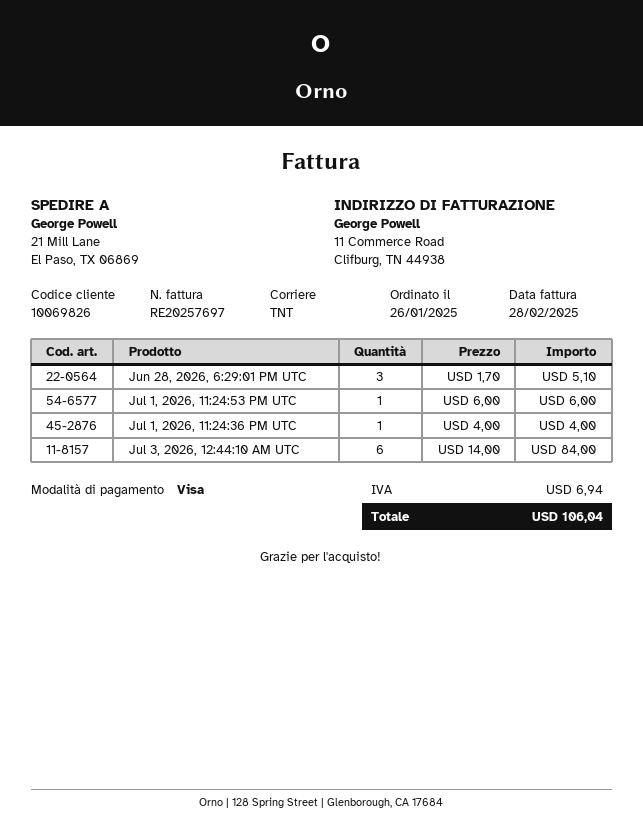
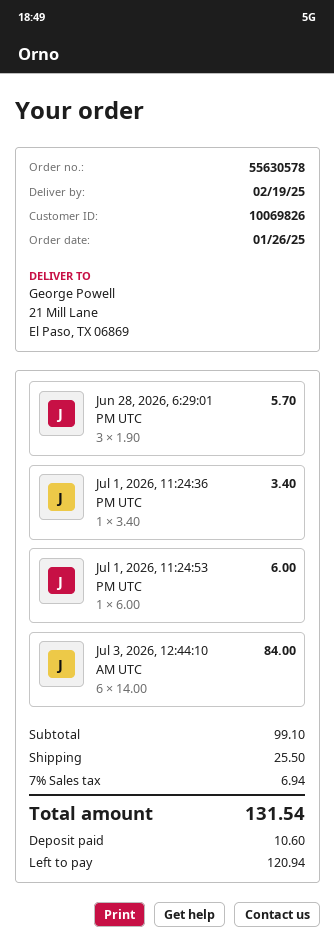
Jun 28, 2026, 6:29:01 PM UTC: 3 x 1.70 = 5.10 -> 3 x 1.90 = 5.70
Jul 1, 2026, 11:24:36 PM UTC: 1 x 4.00 = 4.00 -> 1 x 3.40 = 3.40
shipping: none -> 25.50
total: 106.04 -> 131.54

